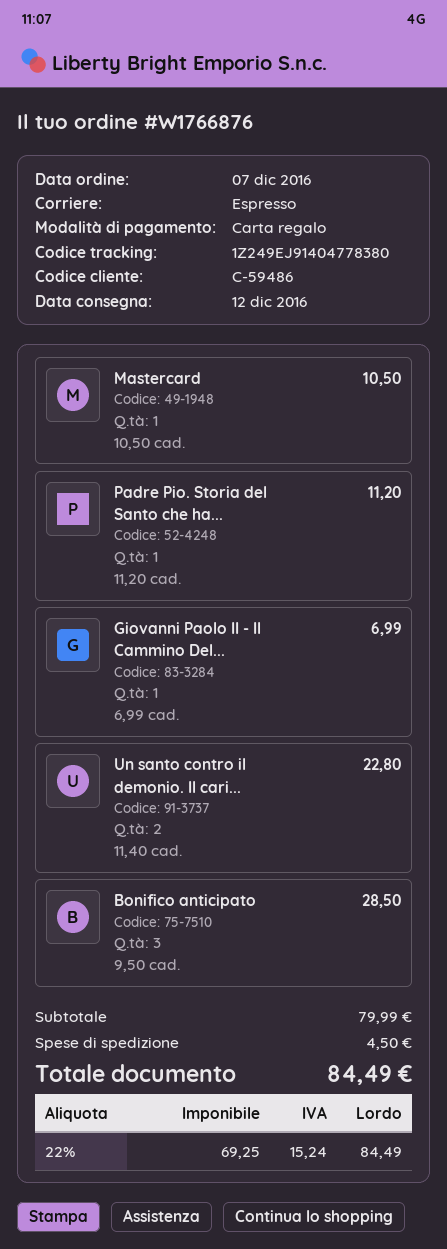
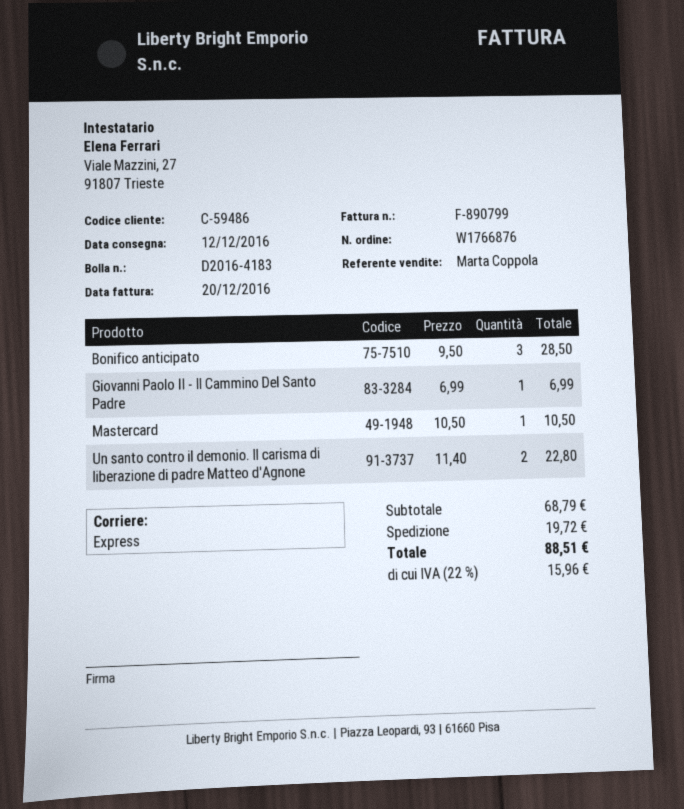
Padre Pio. Storia del Santo che ha...: 1 x 11.20 = 11.20 -> none
subtotal: 79.99 -> 68.79
shipping: 4.50 -> 19.72
tax: 22% = 15.24 -> 22% = 15.96
total: 84.49 -> 88.51

